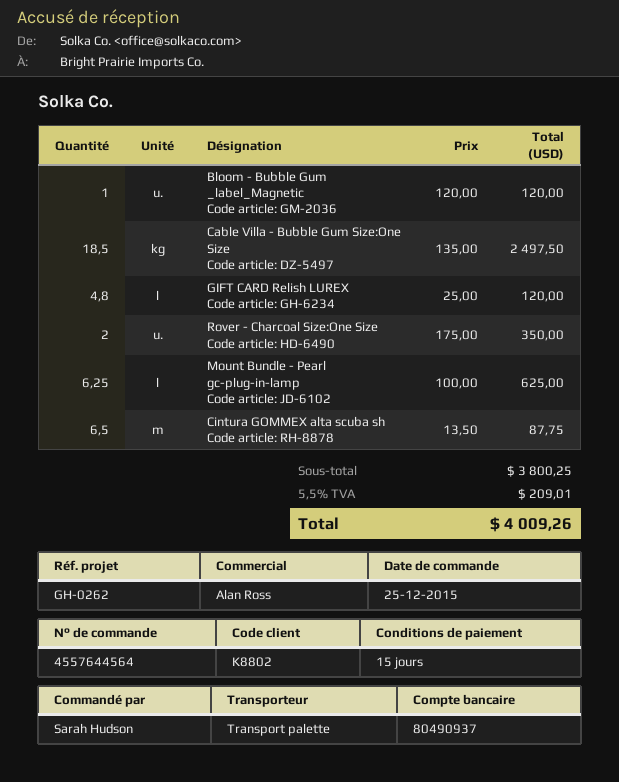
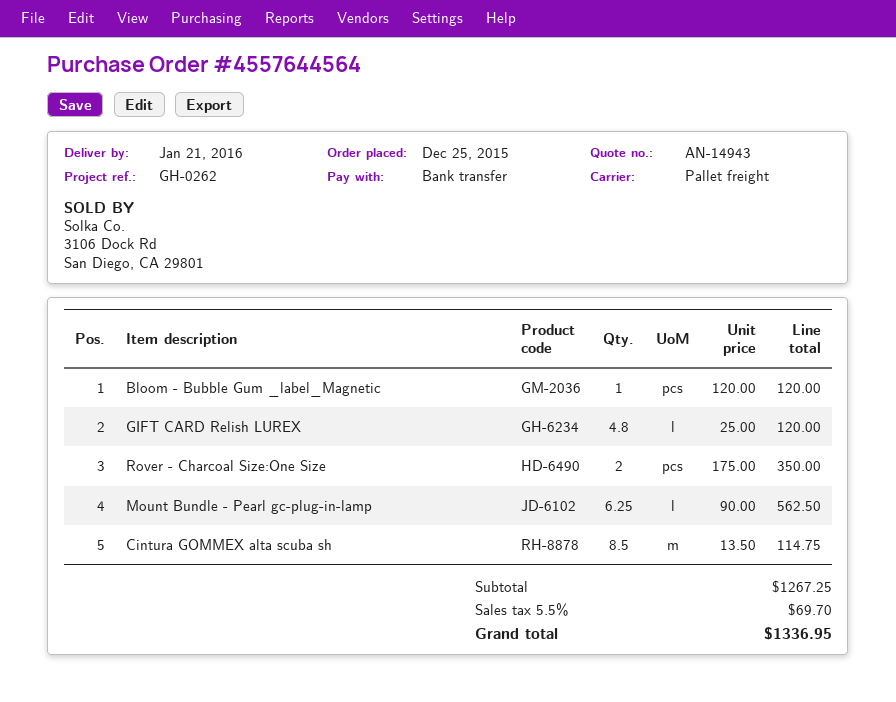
Cable Villa - Bubble Gum Size:One Size: 18.5 x 135.00 = 2497.50 -> none
Mount Bundle - Pearl gc-plug-in-lamp: 6.25 x 100.00 = 625.00 -> 6.25 x 90.00 = 562.50
Cintura GOMMEX alta scuba sh: 6.5 x 13.50 = 87.75 -> 8.5 x 13.50 = 114.75
subtotal: 3800.25 -> 1267.25
tax: 5.5% = 209.01 -> 5.5% = 69.70
total: 4009.26 -> 1336.95

